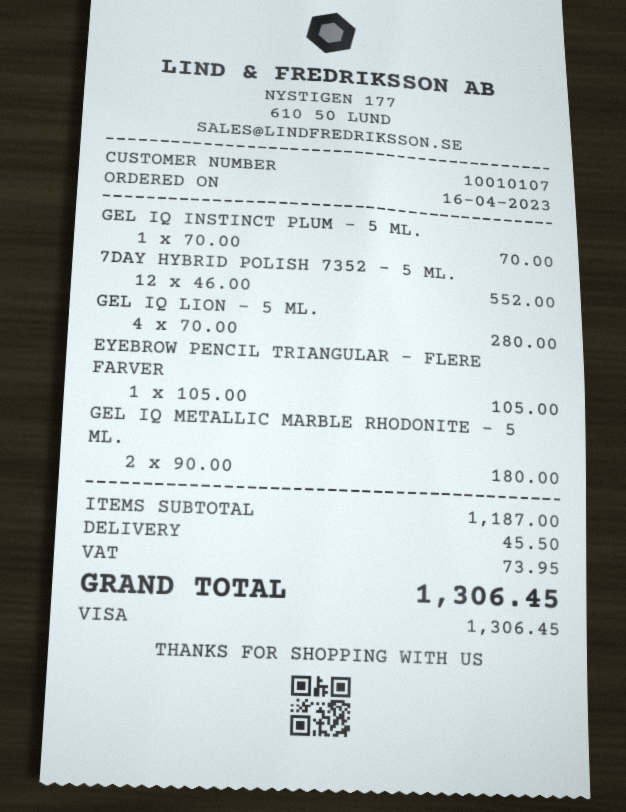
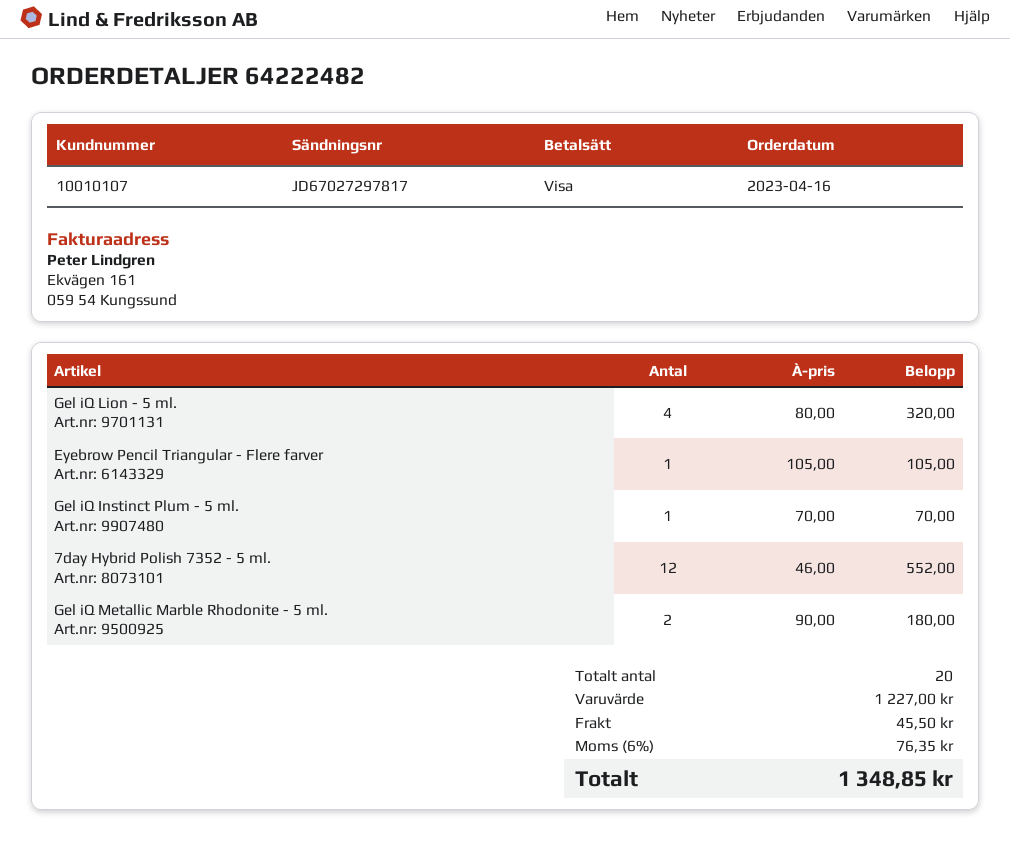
GEL IQ LION - 5 ML.: 4 x 70.00 = 280.00 -> 4 x 80.00 = 320.00
subtotal: 1187.00 -> 1227.00
tax: 73.95 -> 76.35
total: 1306.45 -> 1348.85

